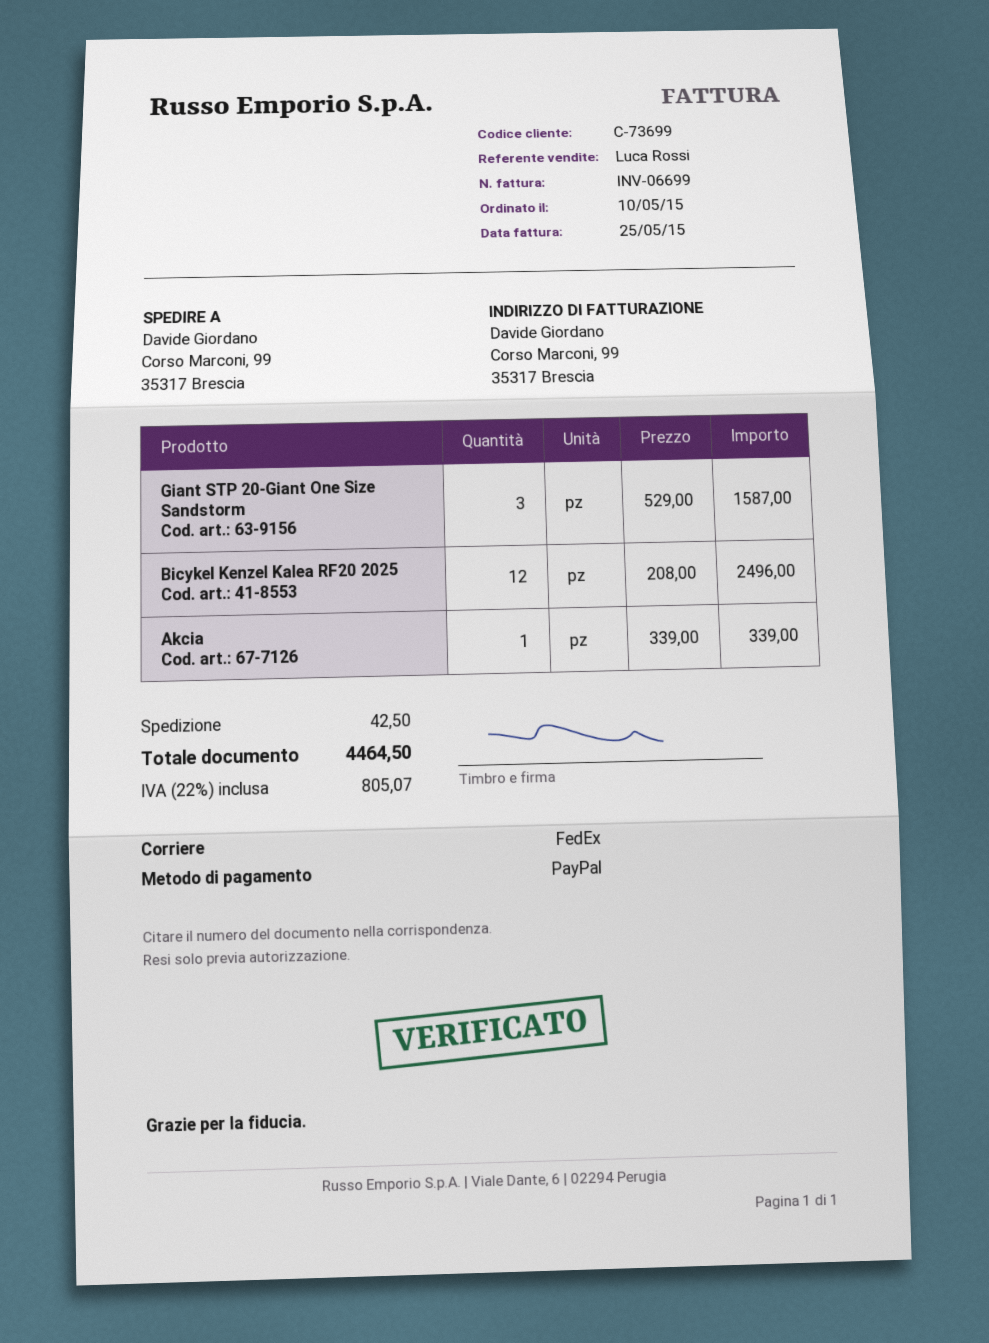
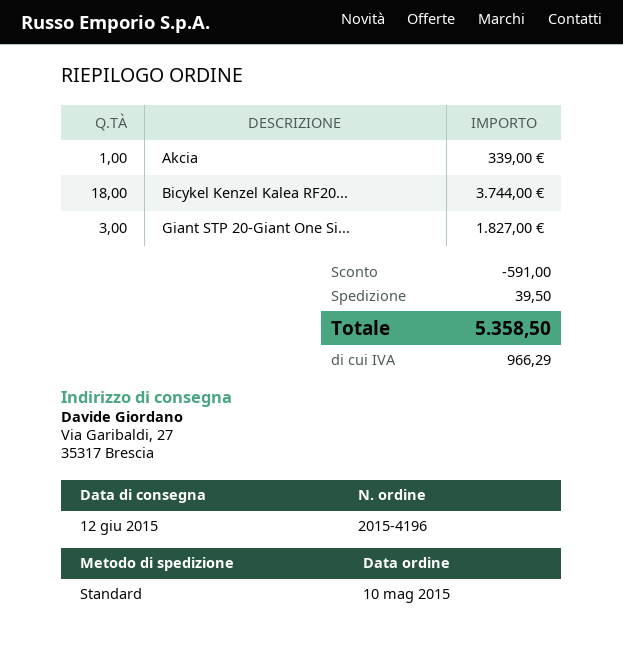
shipping method: FedEx -> standard
ship to: Corso Marconi, 99, 35317 Brescia -> Via Garibaldi, 27, 35317 Brescia
Giant STP 20-Giant One Size Sandstorm: 3 for 1587.00 -> 3 for 1827.00
Bicykel Kenzel Kalea RF20 2025: 12 for 2496.00 -> 18 for 3744.00
discount: none -> 591.00
shipping: 42.50 -> 39.50
tax: 805.07 -> 966.29
total: 4464.50 -> 5358.50

